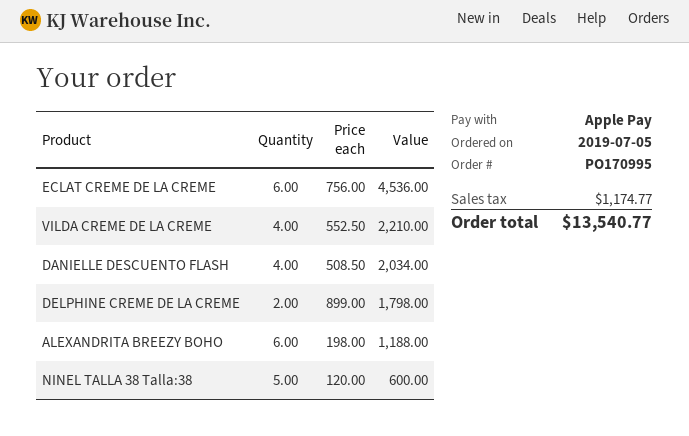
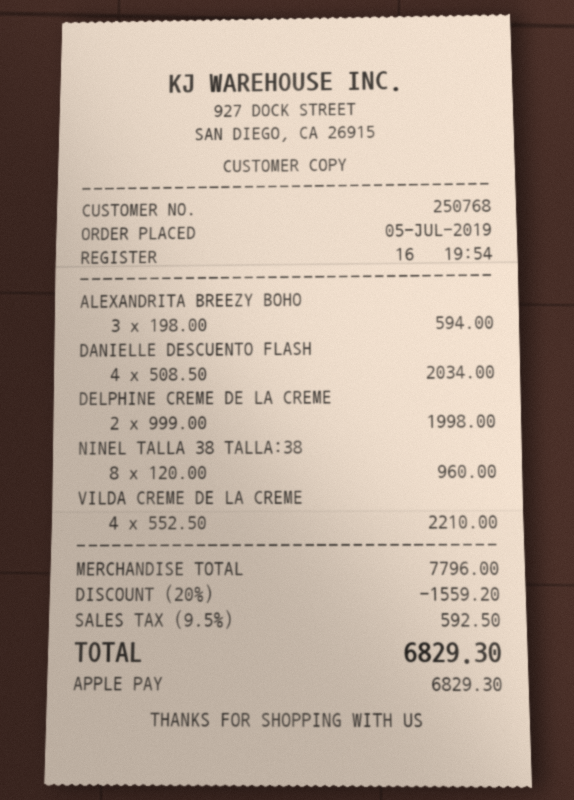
ECLAT CREME DE LA CREME: 6 x 756.00 = 4536.00 -> none
DELPHINE CREME DE LA CREME: 2 x 899.00 = 1798.00 -> 2 x 999.00 = 1998.00
ALEXANDRITA BREEZY BOHO: 6 x 198.00 = 1188.00 -> 3 x 198.00 = 594.00
NINEL TALLA 38 Talla:38: 5 x 120.00 = 600.00 -> 8 x 120.00 = 960.00
discount: none -> 20% = 1559.20
tax: 1174.77 -> 592.50
total: 13540.77 -> 6829.30

